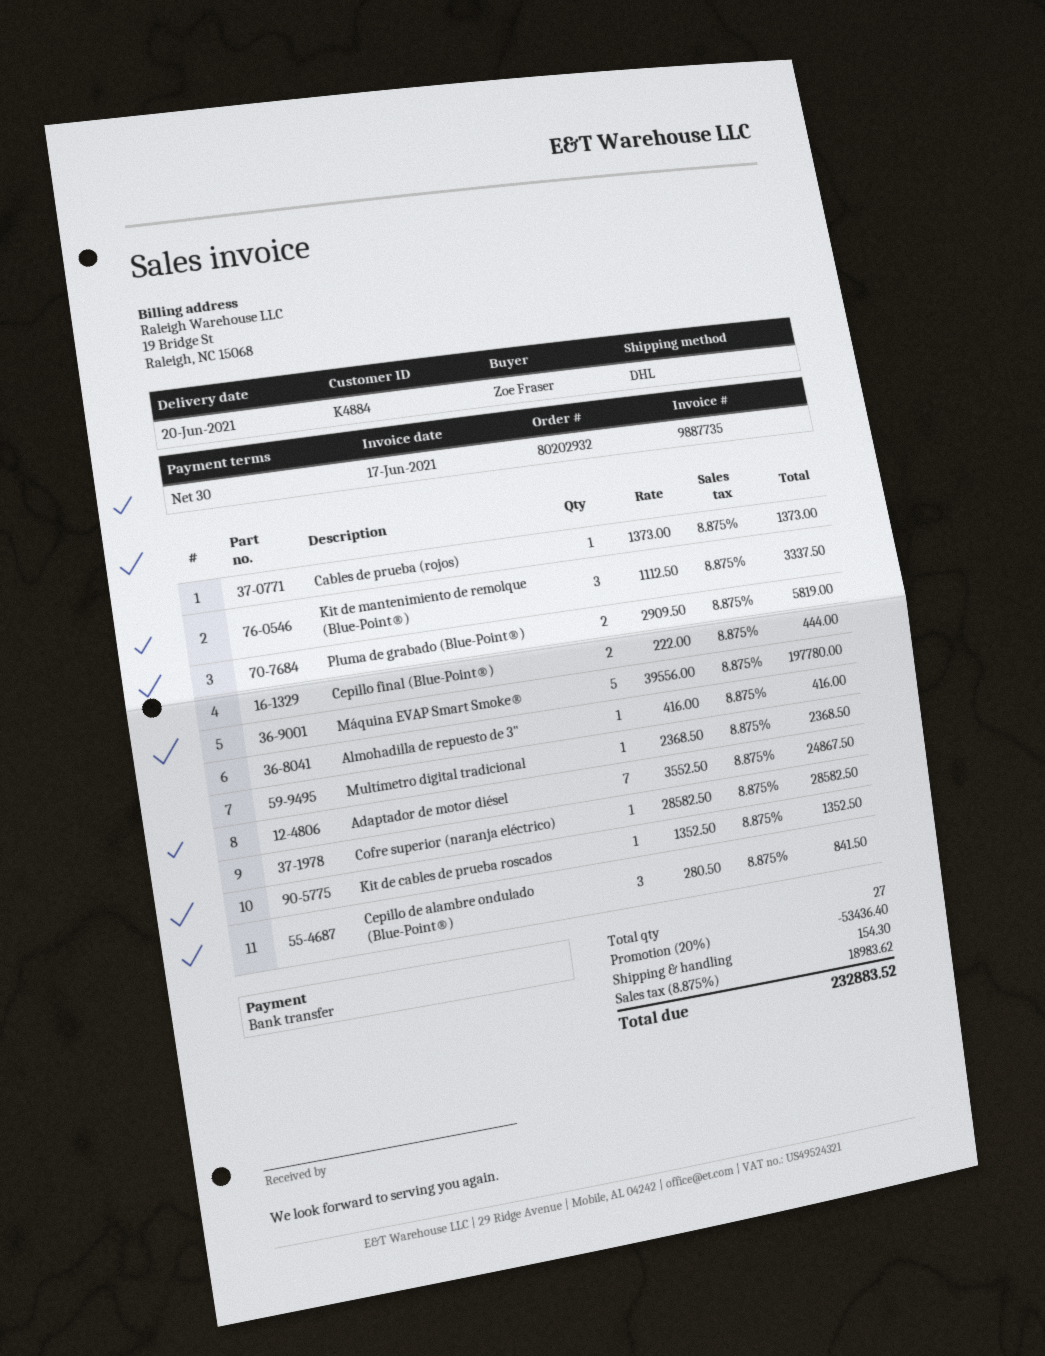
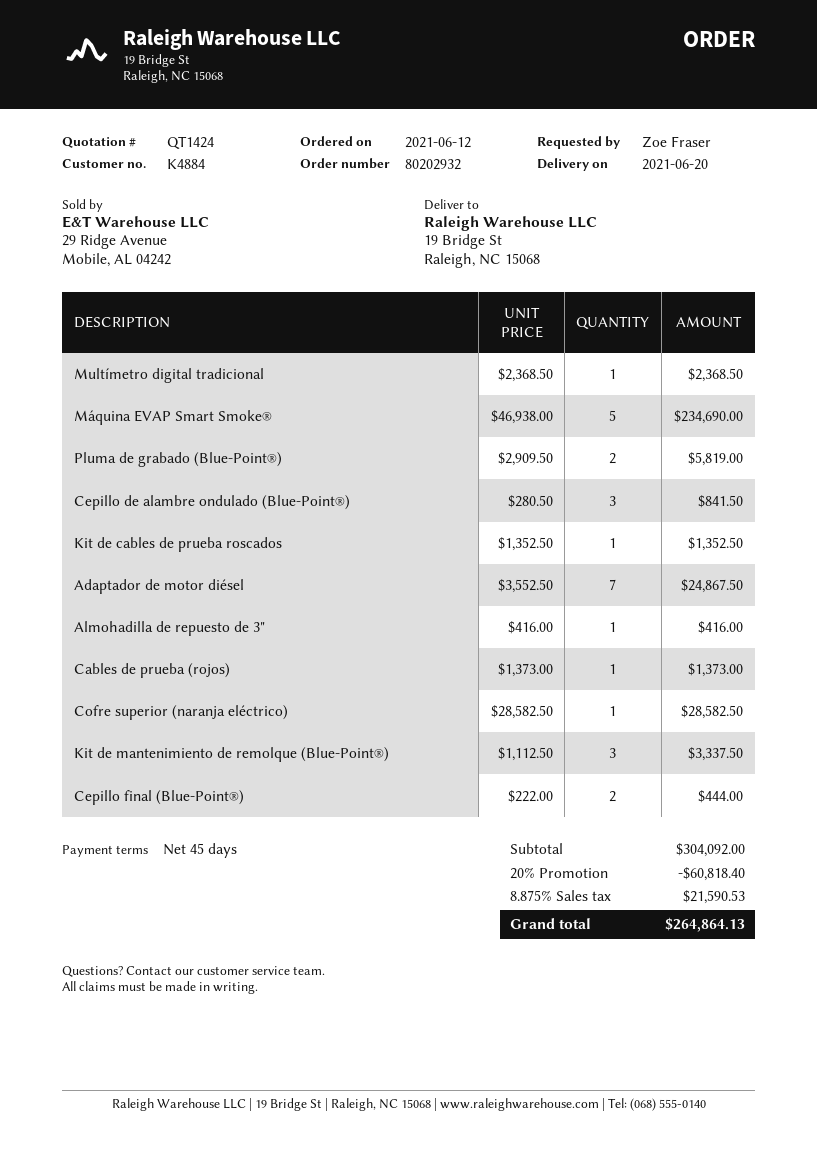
payment terms: 30 days -> 45 days
Máquina EVAP Smart Smoke®: 5 x 39556.00 = 197780.00 -> 5 x 46938.00 = 234690.00
discount: 20% = 53436.40 -> 20% = 60818.40
shipping: 154.30 -> none
tax: 8.875% = 18983.62 -> 8.875% = 21590.53
total: 232883.52 -> 264864.13

